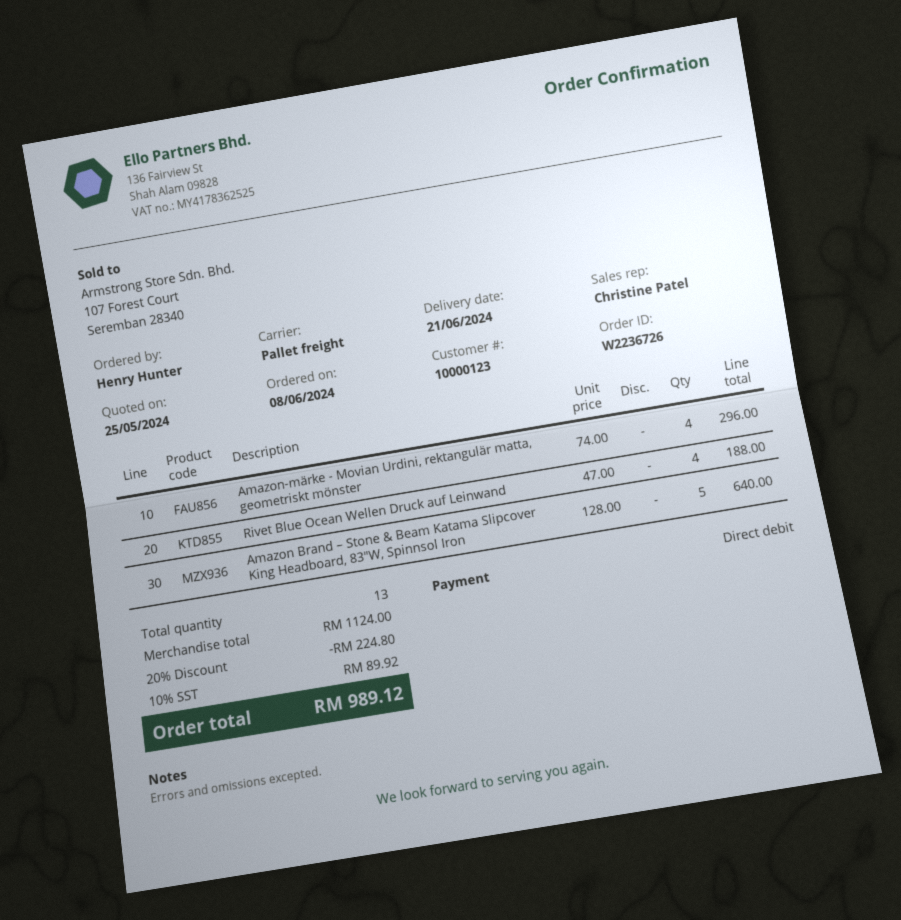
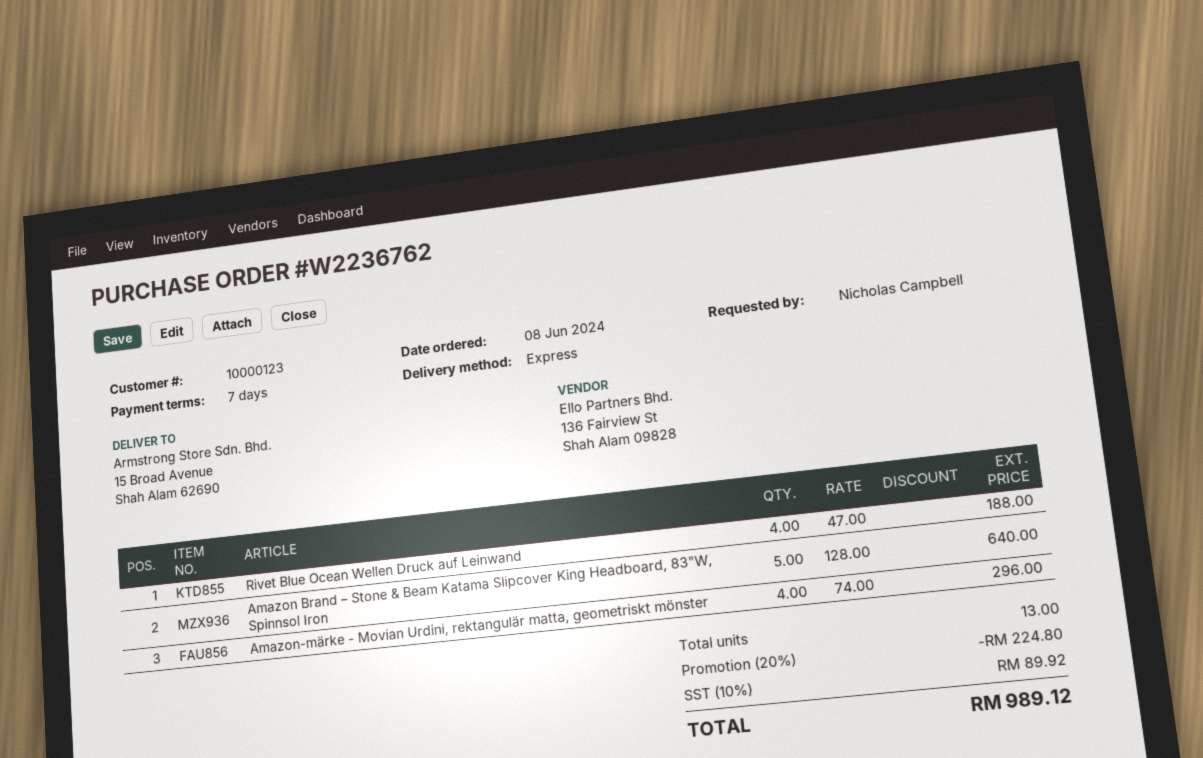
order number: W2236726 -> W2236762
ordered by: Henry Hunter -> Nicholas Campbell
shipping method: pallet freight -> express

